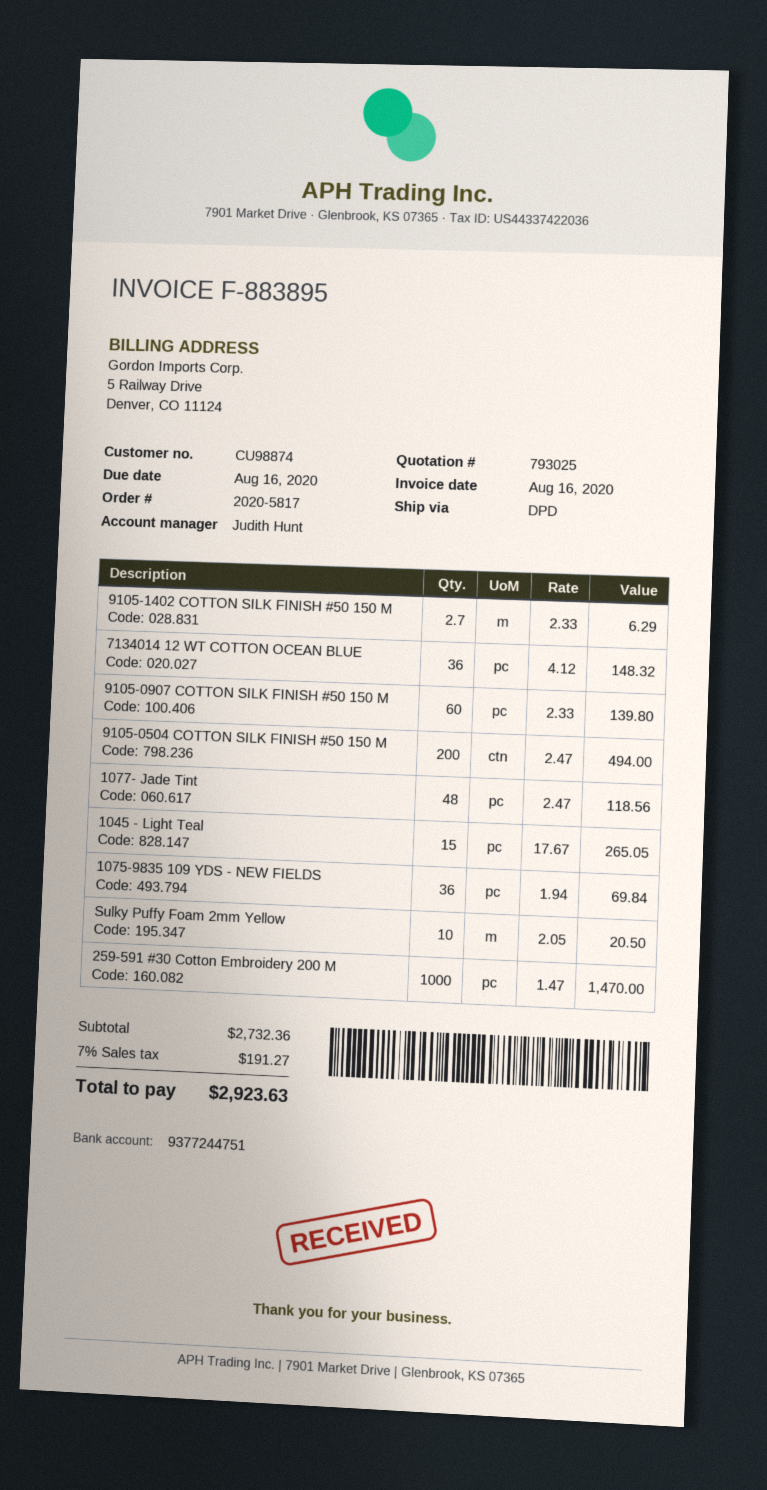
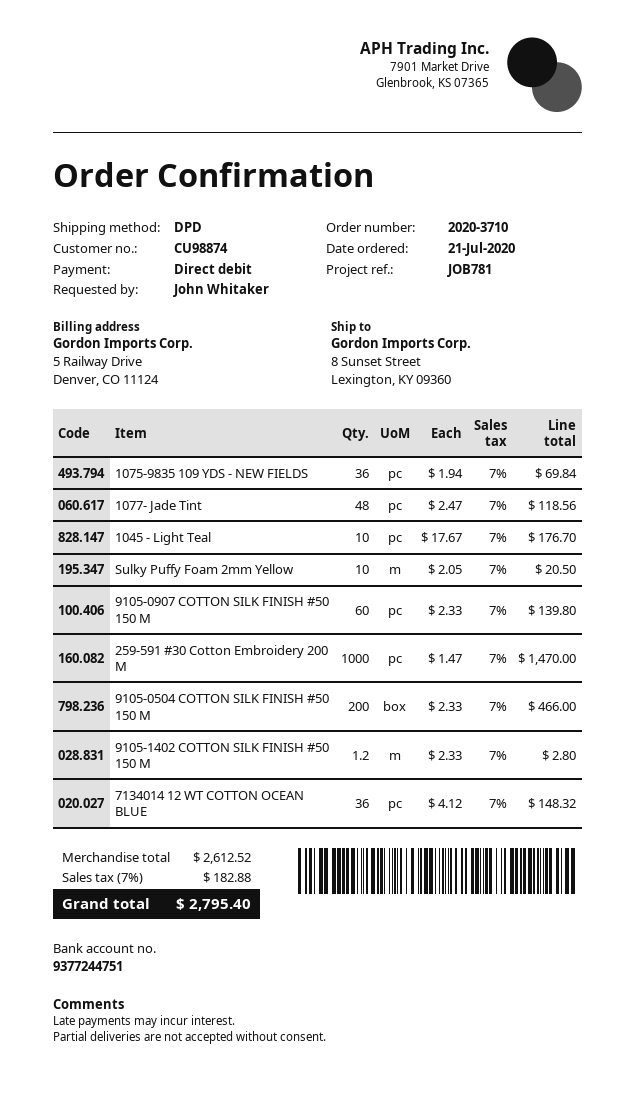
order number: 2020-5817 -> 2020-3710
9105-1402 COTTON SILK FINISH #50 150 M: 2.7 x 2.33 = 6.29 -> 1.2 x 2.33 = 2.80
9105-0504 COTTON SILK FINISH #50 150 M: 200 x 2.47 = 494.00 -> 200 x 2.33 = 466.00
1045 - Light Teal: 15 x 17.67 = 265.05 -> 10 x 17.67 = 176.70
subtotal: 2732.36 -> 2612.52
tax: 7% = 191.27 -> 7% = 182.88
total: 2923.63 -> 2795.40

